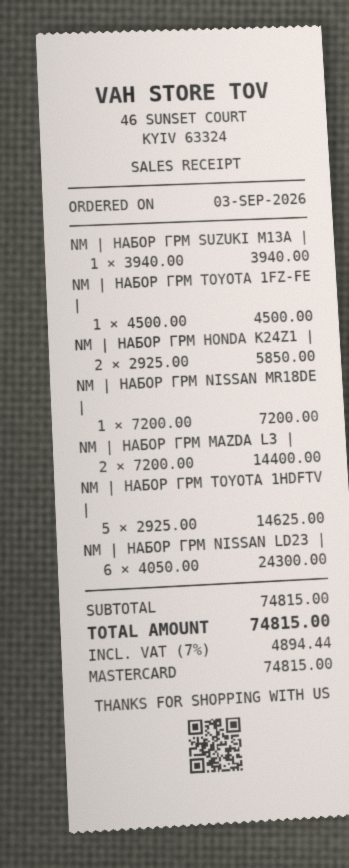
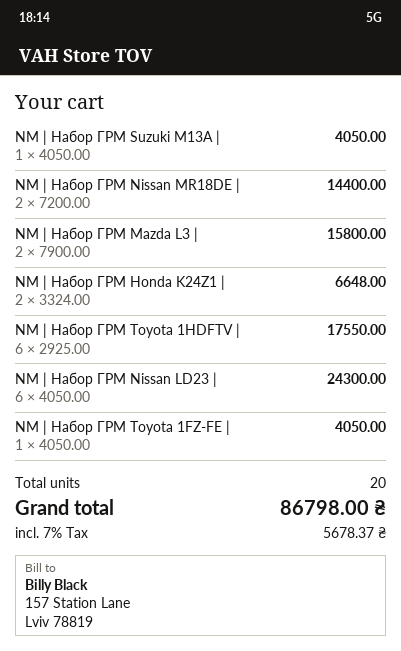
NM | НАБОР ГРМ SUZUKI M13A |: 1 x 3940.00 = 3940.00 -> 1 x 4050.00 = 4050.00
NM | НАБОР ГРМ TOYOTA 1FZ-FE |: 1 x 4500.00 = 4500.00 -> 1 x 4050.00 = 4050.00
NM | НАБОР ГРМ HONDA K24Z1 |: 2 x 2925.00 = 5850.00 -> 2 x 3324.00 = 6648.00
NM | НАБОР ГРМ NISSAN MR18DE |: 1 x 7200.00 = 7200.00 -> 2 x 7200.00 = 14400.00
NM | НАБОР ГРМ MAZDA L3 |: 2 x 7200.00 = 14400.00 -> 2 x 7900.00 = 15800.00
NM | НАБОР ГРМ TOYOTA 1HDFTV |: 5 x 2925.00 = 14625.00 -> 6 x 2925.00 = 17550.00
tax: 7% = 4894.44 -> 7% = 5678.37
total: 74815.00 -> 86798.00

